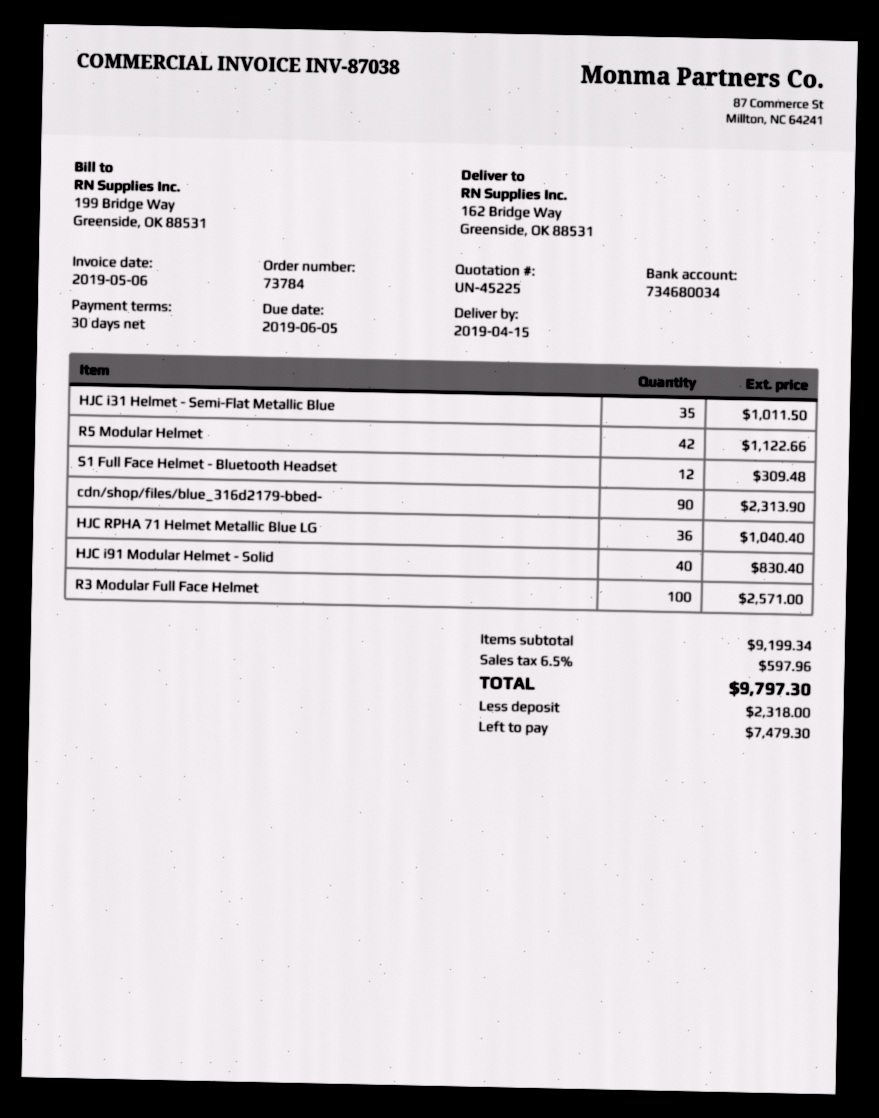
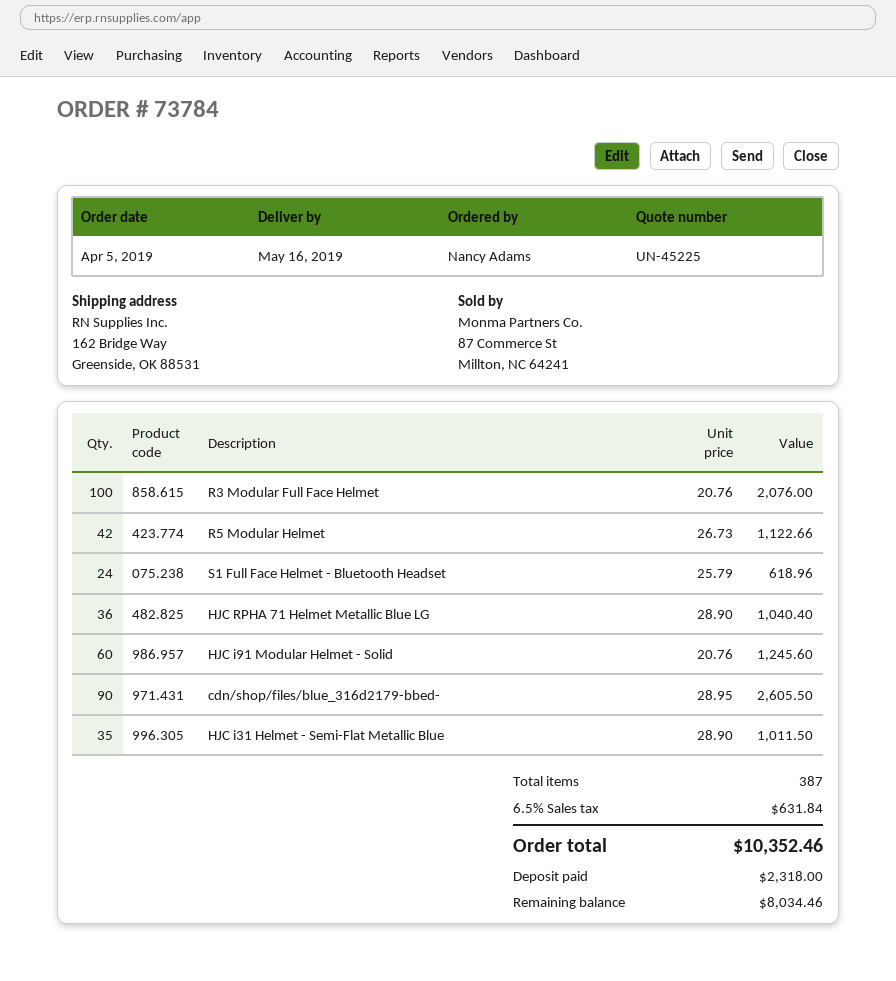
delivery date: 2019-04-15 -> 2019-05-16
S1 Full Face Helmet - Bluetooth Headset: 12 for 309.48 -> 24 for 618.96
cdn/shop/files/blue_316d2179-bbed-: 90 for 2313.90 -> 90 for 2605.50
HJC i91 Modular Helmet - Solid: 40 for 830.40 -> 60 for 1245.60
R3 Modular Full Face Helmet: 100 for 2571.00 -> 100 for 2076.00
tax: 6.5% = 597.96 -> 6.5% = 631.84
total: 9797.30 -> 10352.46
balance: 7479.30 -> 8034.46

